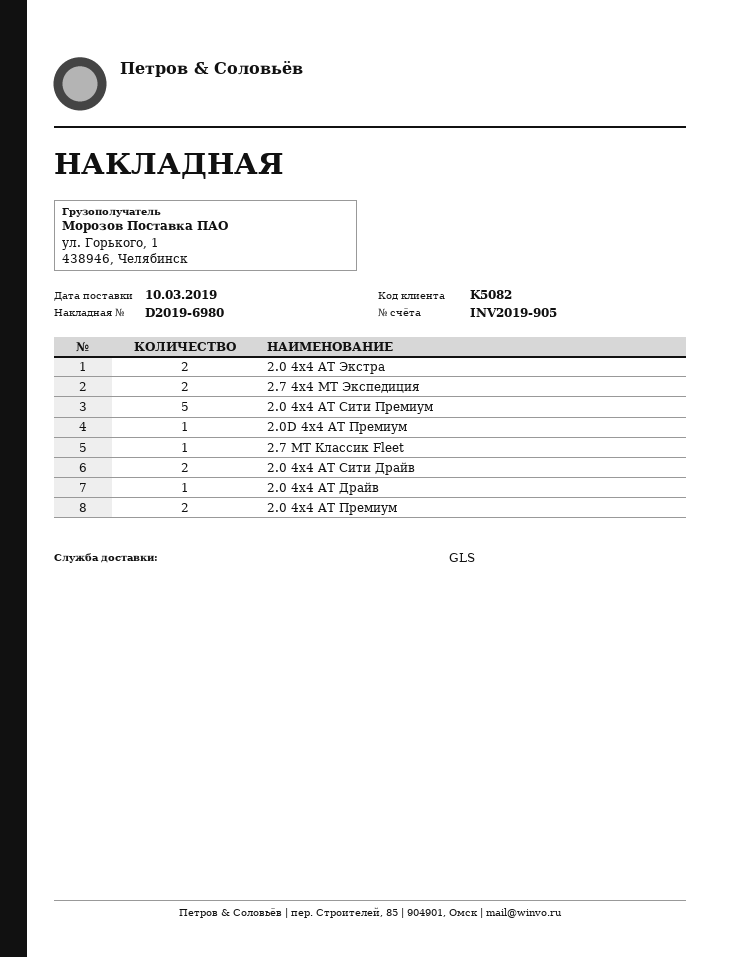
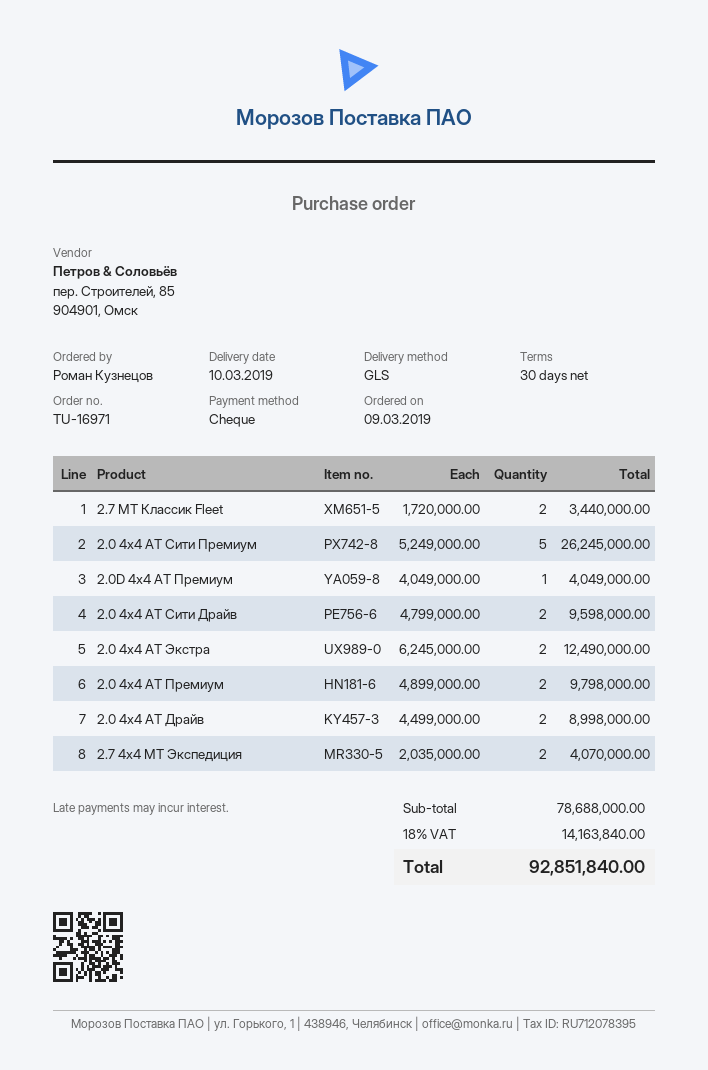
2.7 MT Классик Fleet: 1 -> 2
2.0 4x4 AT Драйв: 1 -> 2

